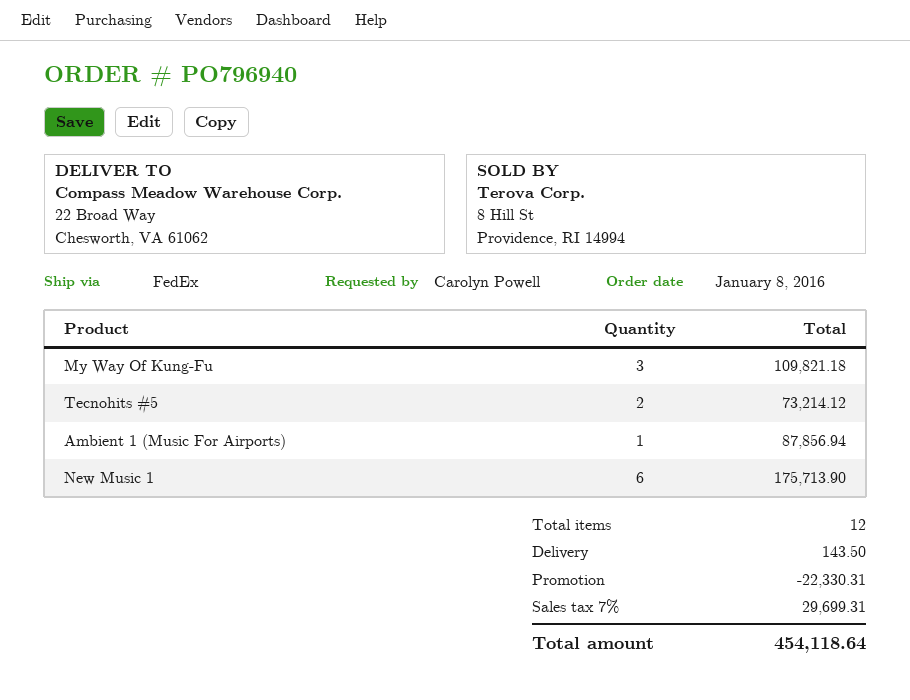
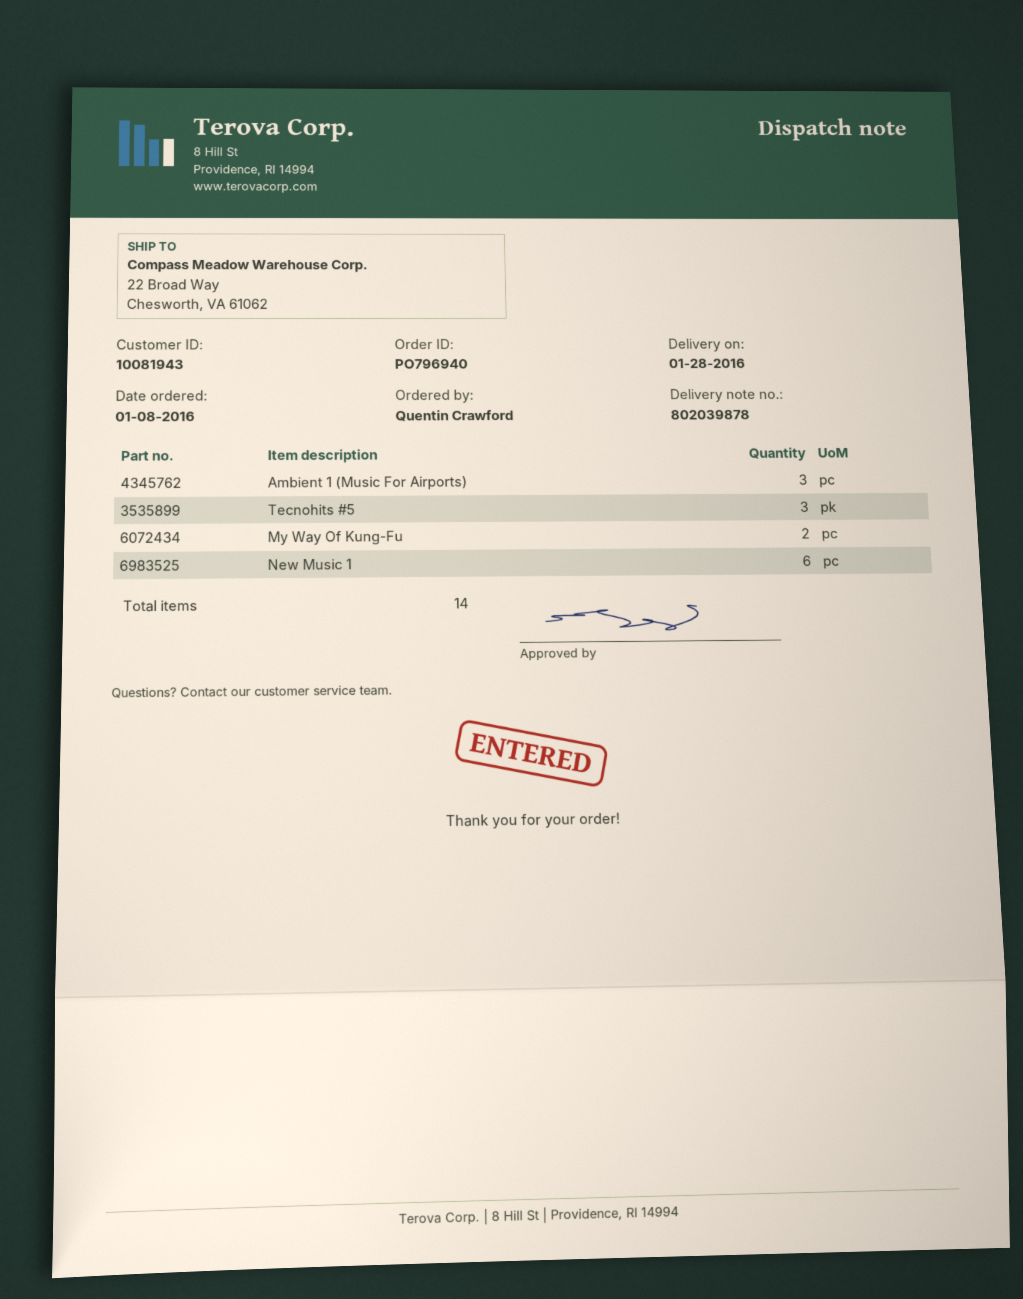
ordered by: Carolyn Powell -> Quentin Crawford
My Way Of Kung-Fu: 3 -> 2
Tecnohits #5: 2 -> 3
Ambient 1 (Music For Airports): 1 -> 3
total quantity: 12 -> 14

